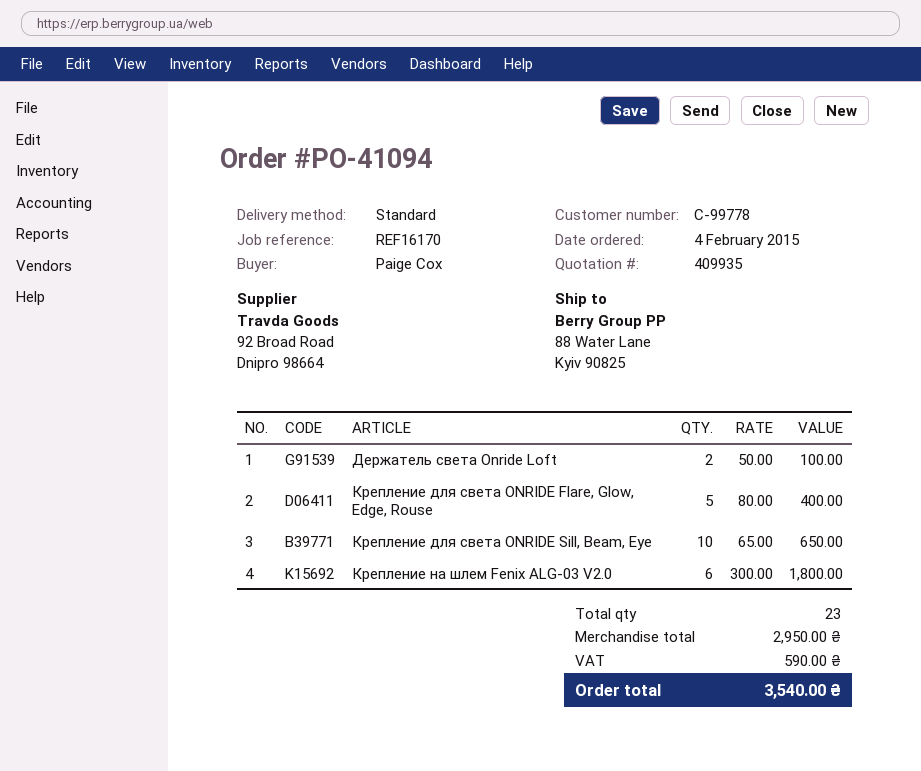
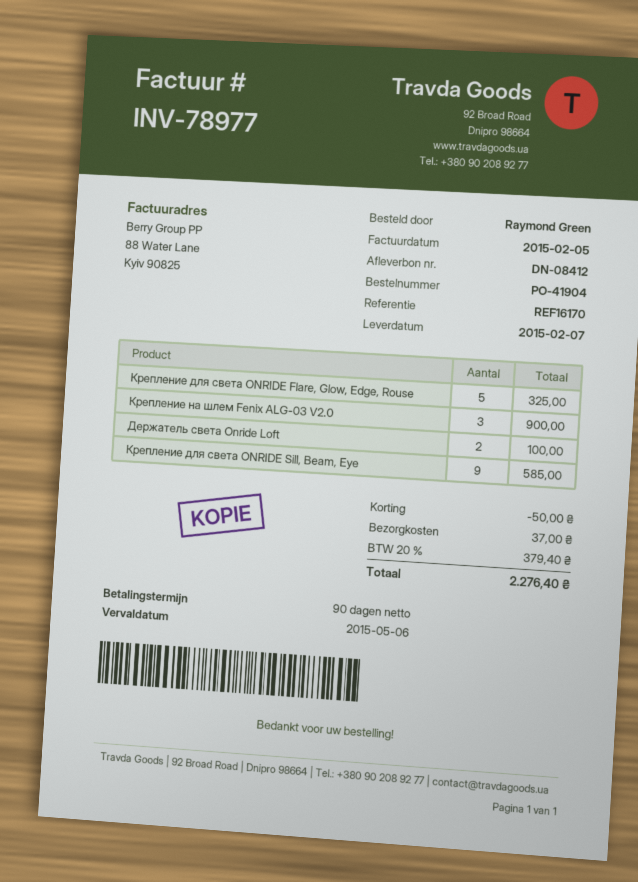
order number: PO-41094 -> PO-41904
ordered by: Paige Cox -> Raymond Green
Крепление для света ONRIDE Flare, Glow, Edge, Rouse: 5 for 400.00 -> 5 for 325.00
Крепление для света ONRIDE Sill, Beam, Eye: 10 for 650.00 -> 9 for 585.00
Крепление на шлем Fenix ALG-03 V2.0: 6 for 1800.00 -> 3 for 900.00
discount: none -> 50.00
shipping: none -> 37.00
tax: 590.00 -> 379.40
total: 3540.00 -> 2276.40

